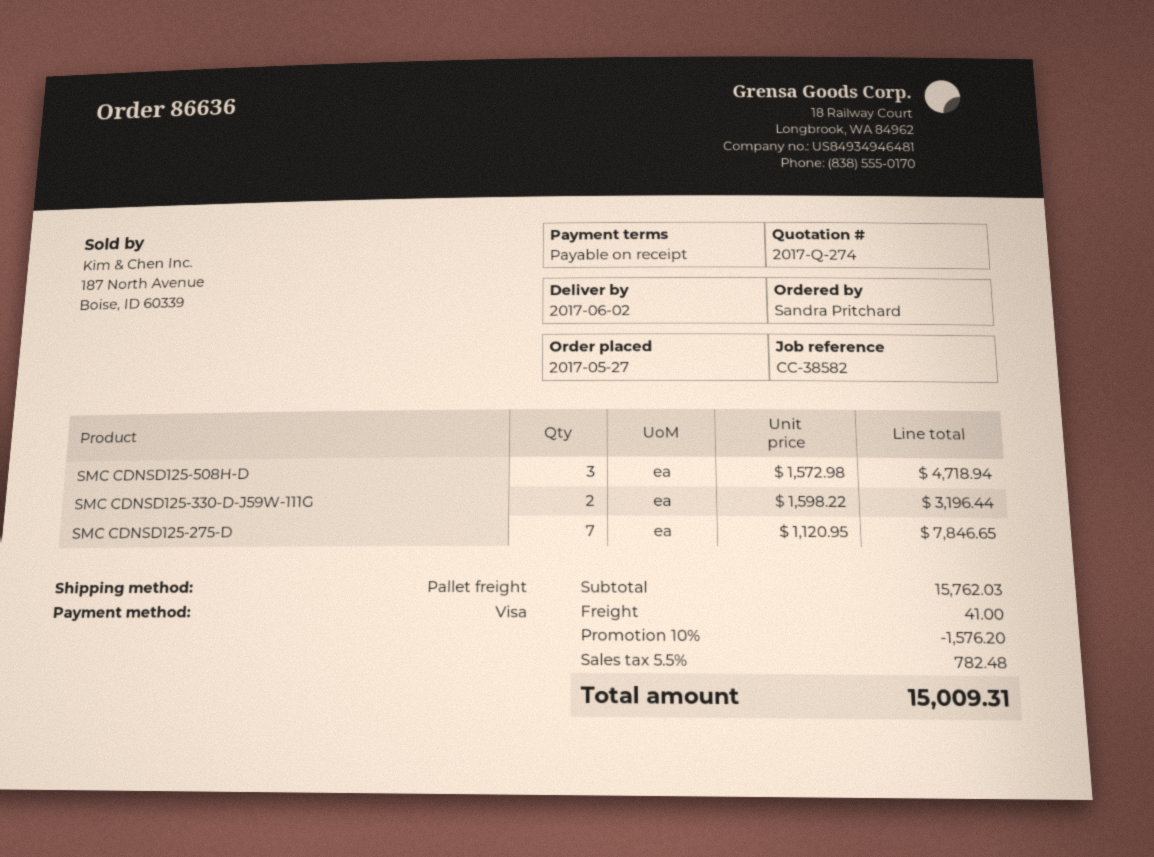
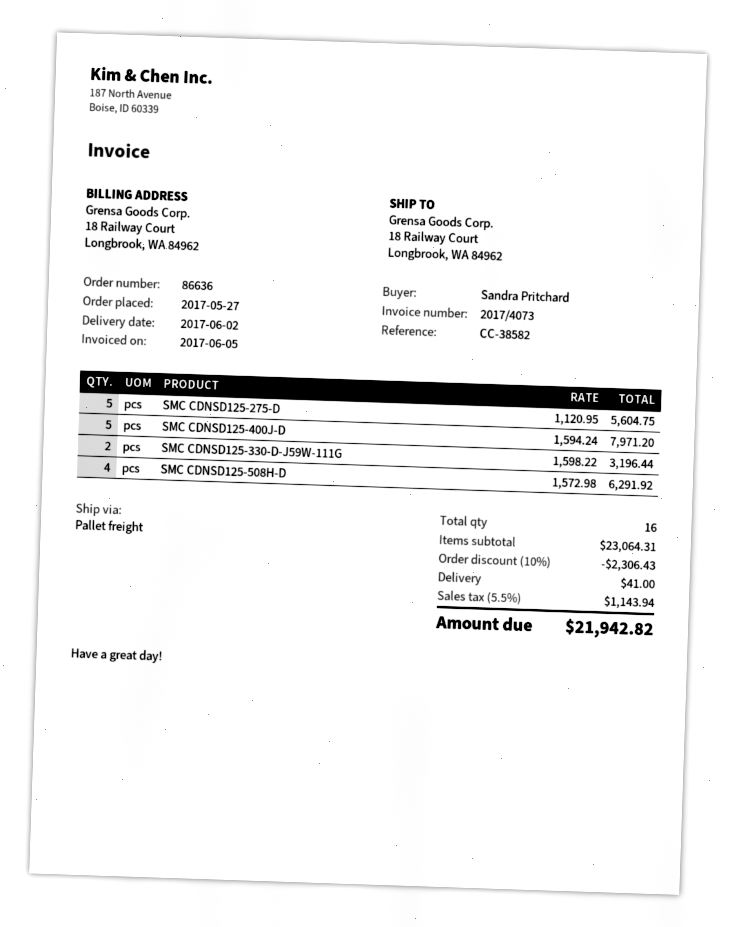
SMC CDNSD125-508H-D: 3 x 1572.98 = 4718.94 -> 4 x 1572.98 = 6291.92
SMC CDNSD125-275-D: 7 x 1120.95 = 7846.65 -> 5 x 1120.95 = 5604.75
SMC CDNSD125-400J-D: none -> 5 x 1594.24 = 7971.20
subtotal: 15762.03 -> 23064.31
discount: 10% = 1576.20 -> 10% = 2306.43
tax: 5.5% = 782.48 -> 5.5% = 1143.94
total: 15009.31 -> 21942.82

